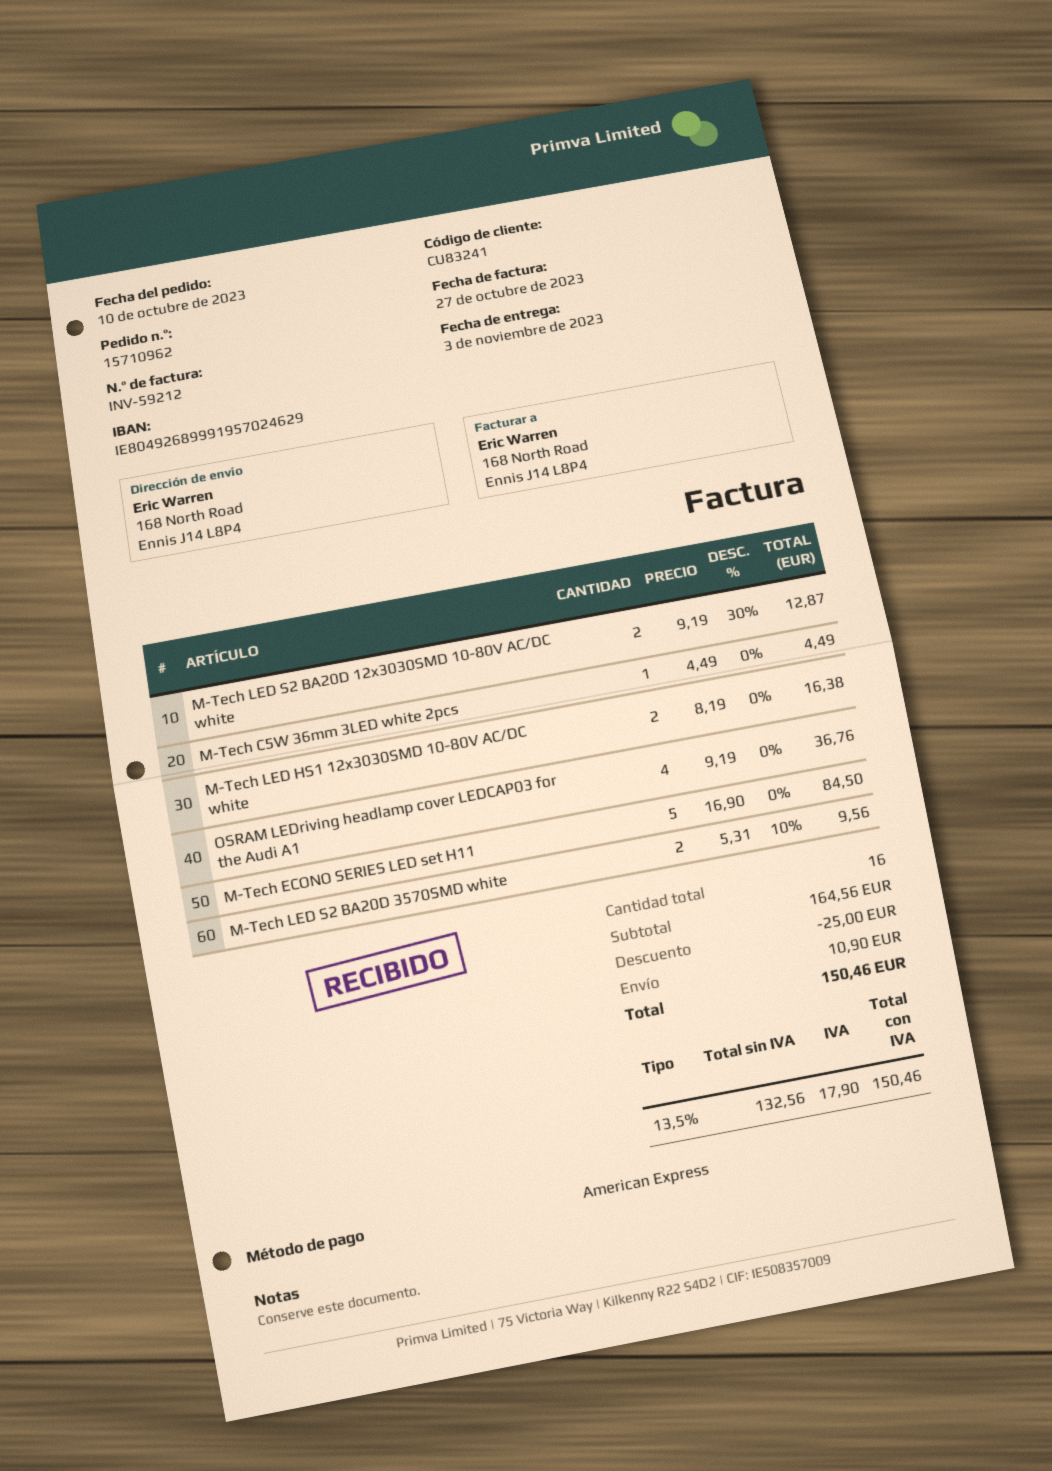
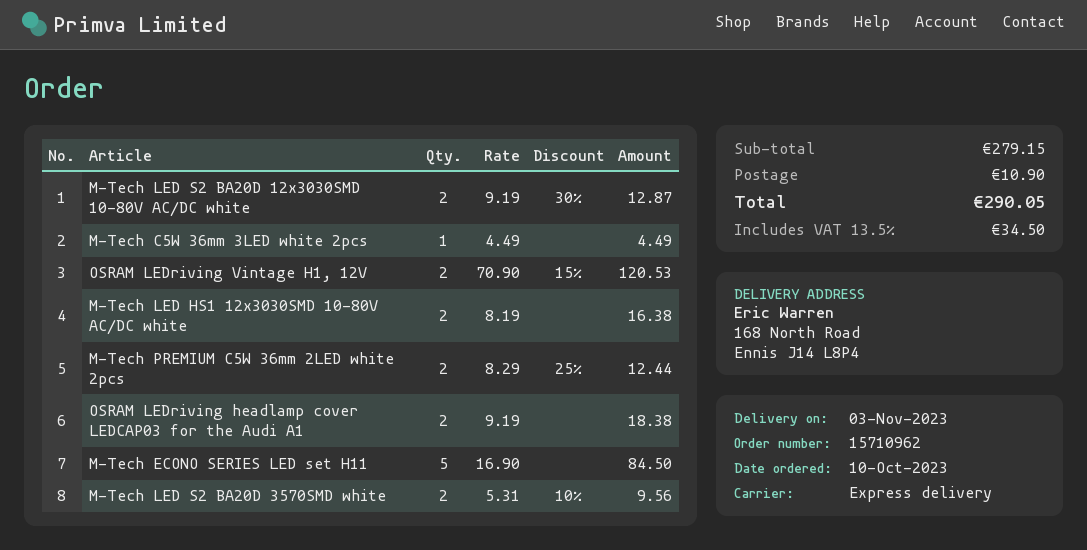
OSRAM LEDriving headlamp cover LEDCAP03 for the Audi A1: 4 x 9.19 = 36.76 -> 2 x 9.19 = 18.38
OSRAM LEDriving Vintage H1, 12V: none -> 2 x 70.90 - 15% = 120.53
M-Tech PREMIUM C5W 36mm 2LED white 2pcs: none -> 2 x 8.29 - 25% = 12.44
subtotal: 164.56 -> 279.15
discount: 25.00 -> none
tax: 13.5% = 17.90 -> 13.5% = 34.50
total: 150.46 -> 290.05

